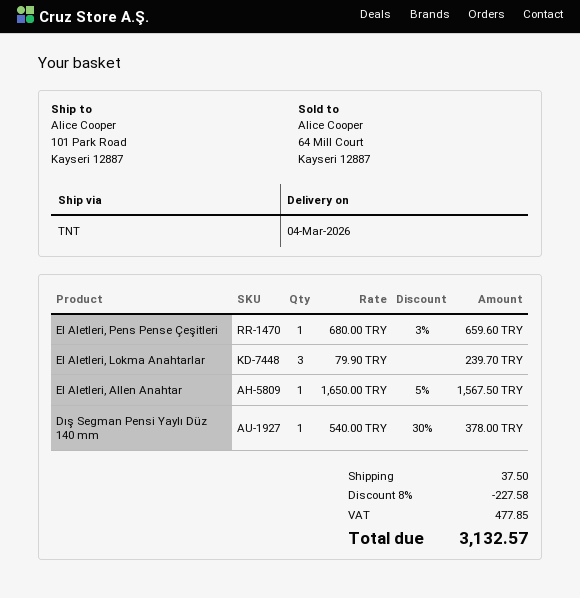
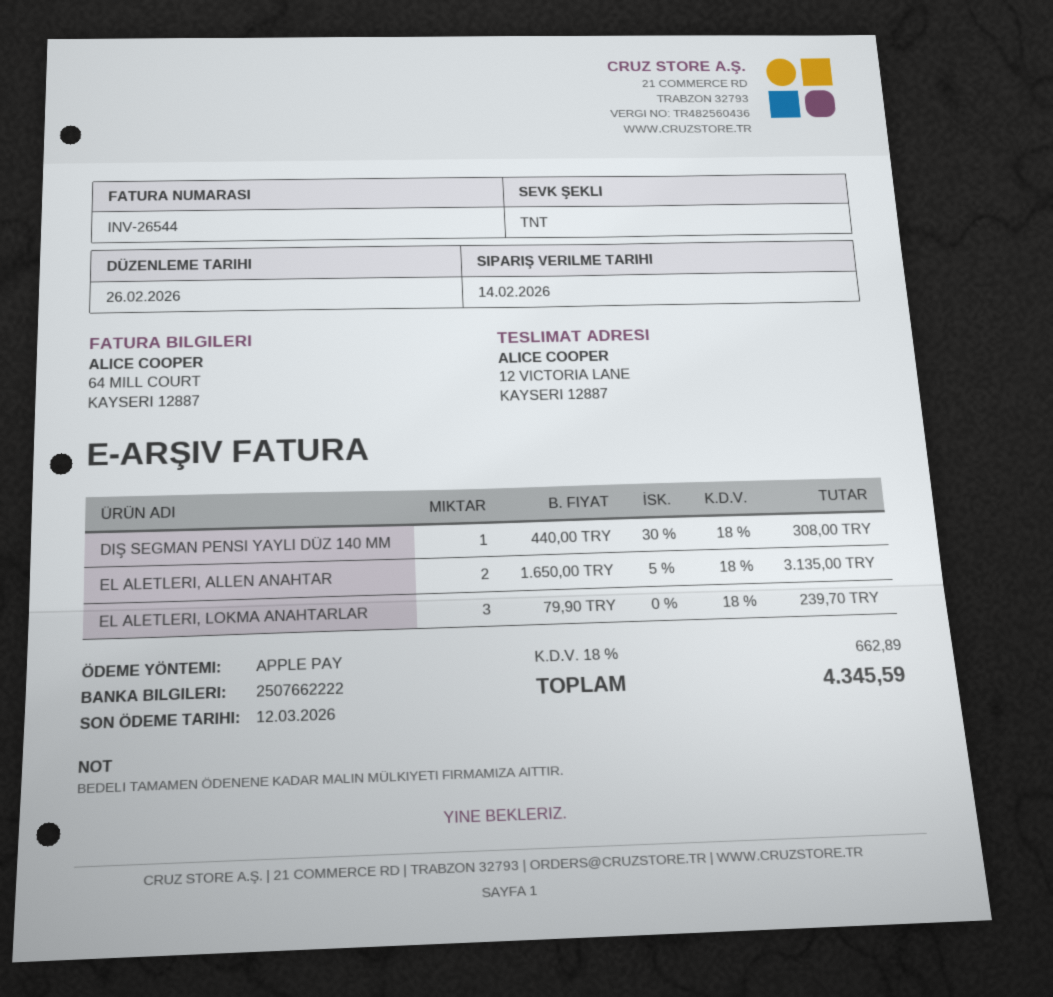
ship to: 101 Park Road, Kayseri 12887 -> 12 VICTORIA LANE, KAYSERI 12887
El Aletleri, Pens Pense Çeşitleri: 1 x 680.00 - 3% = 659.60 -> none
El Aletleri, Allen Anahtar: 1 x 1650.00 - 5% = 1567.50 -> 2 x 1650.00 - 5% = 3135.00
Dış Segman Pensi Yaylı Düz 140 mm: 1 x 540.00 - 30% = 378.00 -> 1 x 440.00 - 30% = 308.00
discount: 8% = 227.58 -> none
shipping: 37.50 -> none
tax: 477.85 -> 662.89
total: 3132.57 -> 4345.59

